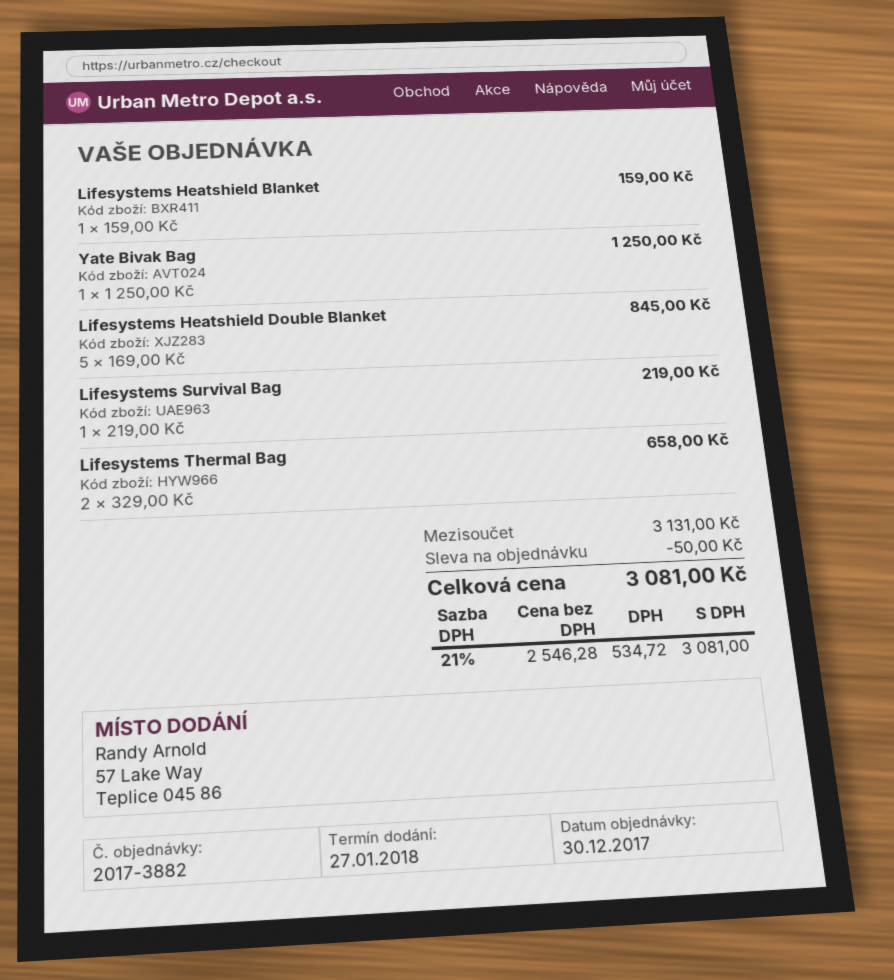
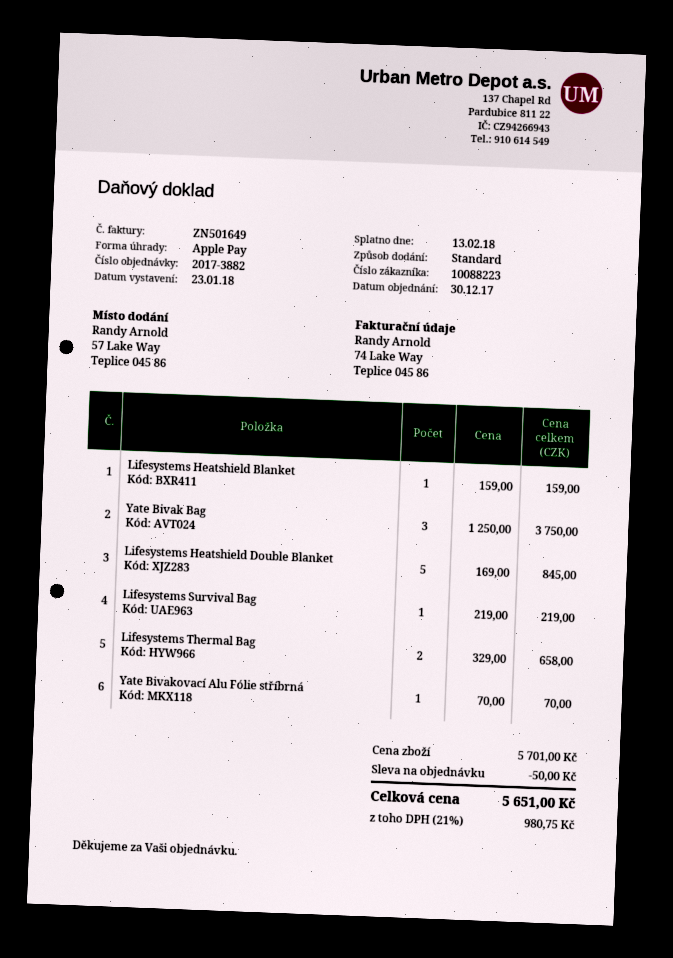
Yate Bivak Bag: 1 x 1250.00 = 1250.00 -> 3 x 1250.00 = 3750.00
Yate Bivakovací Alu Fólie stříbrná: none -> 1 x 70.00 = 70.00
subtotal: 3131.00 -> 5701.00
tax: 21% = 534.72 -> 21% = 980.75
total: 3081.00 -> 5651.00

